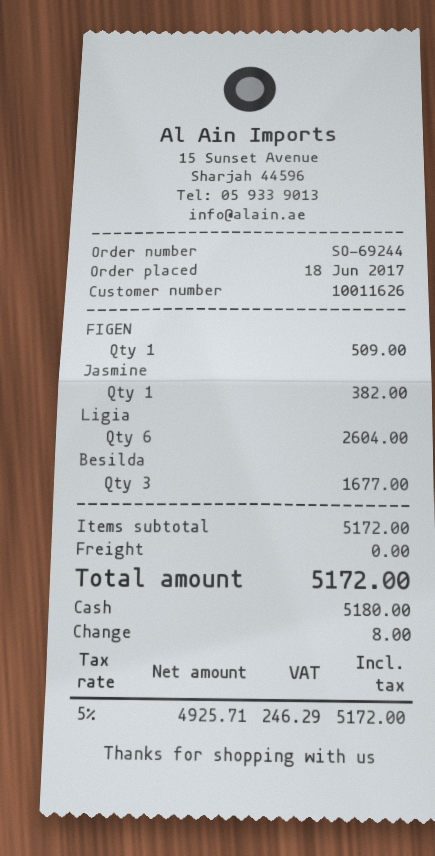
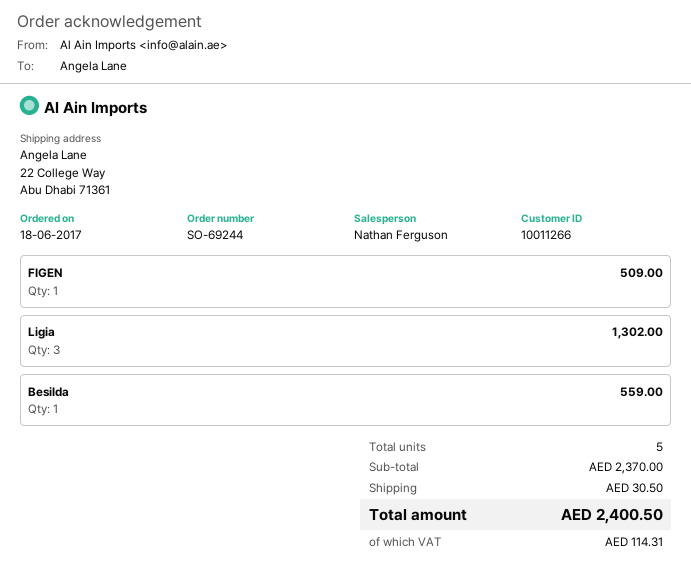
customer number: 10011626 -> 10011266
Jasmine: 1 for 382.00 -> none
Ligia: 6 for 2604.00 -> 3 for 1302.00
Besilda: 3 for 1677.00 -> 1 for 559.00
subtotal: 5172.00 -> 2370.00
shipping: 0.00 -> 30.50
tax: 246.29 -> 114.31
total: 5172.00 -> 2400.50

